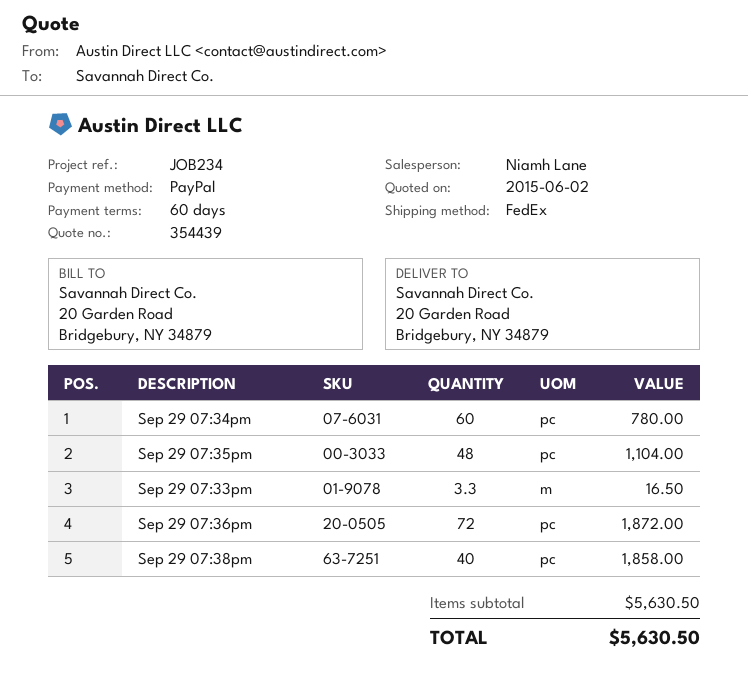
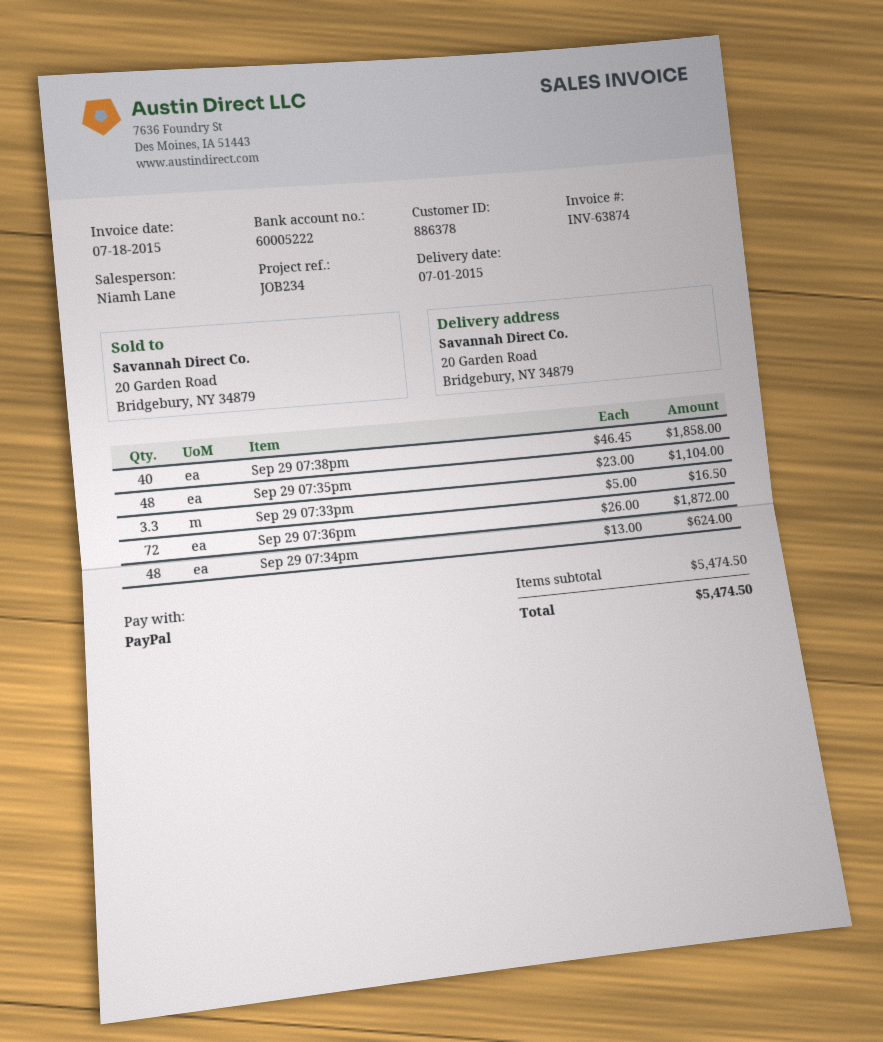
Sep 29 07:34pm: 60 for 780.00 -> 48 for 624.00
subtotal: 5630.50 -> 5474.50
total: 5630.50 -> 5474.50

